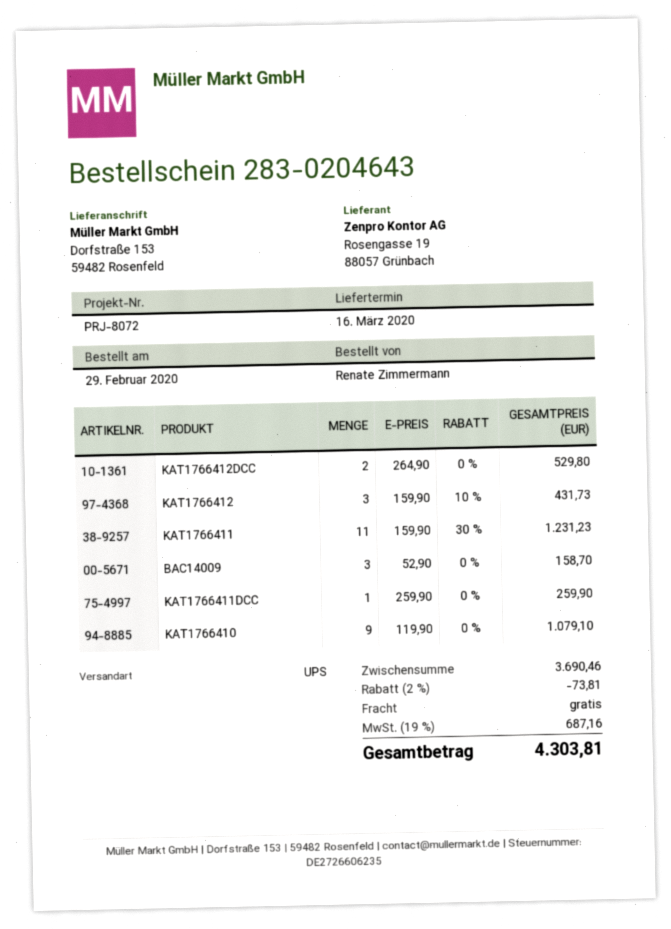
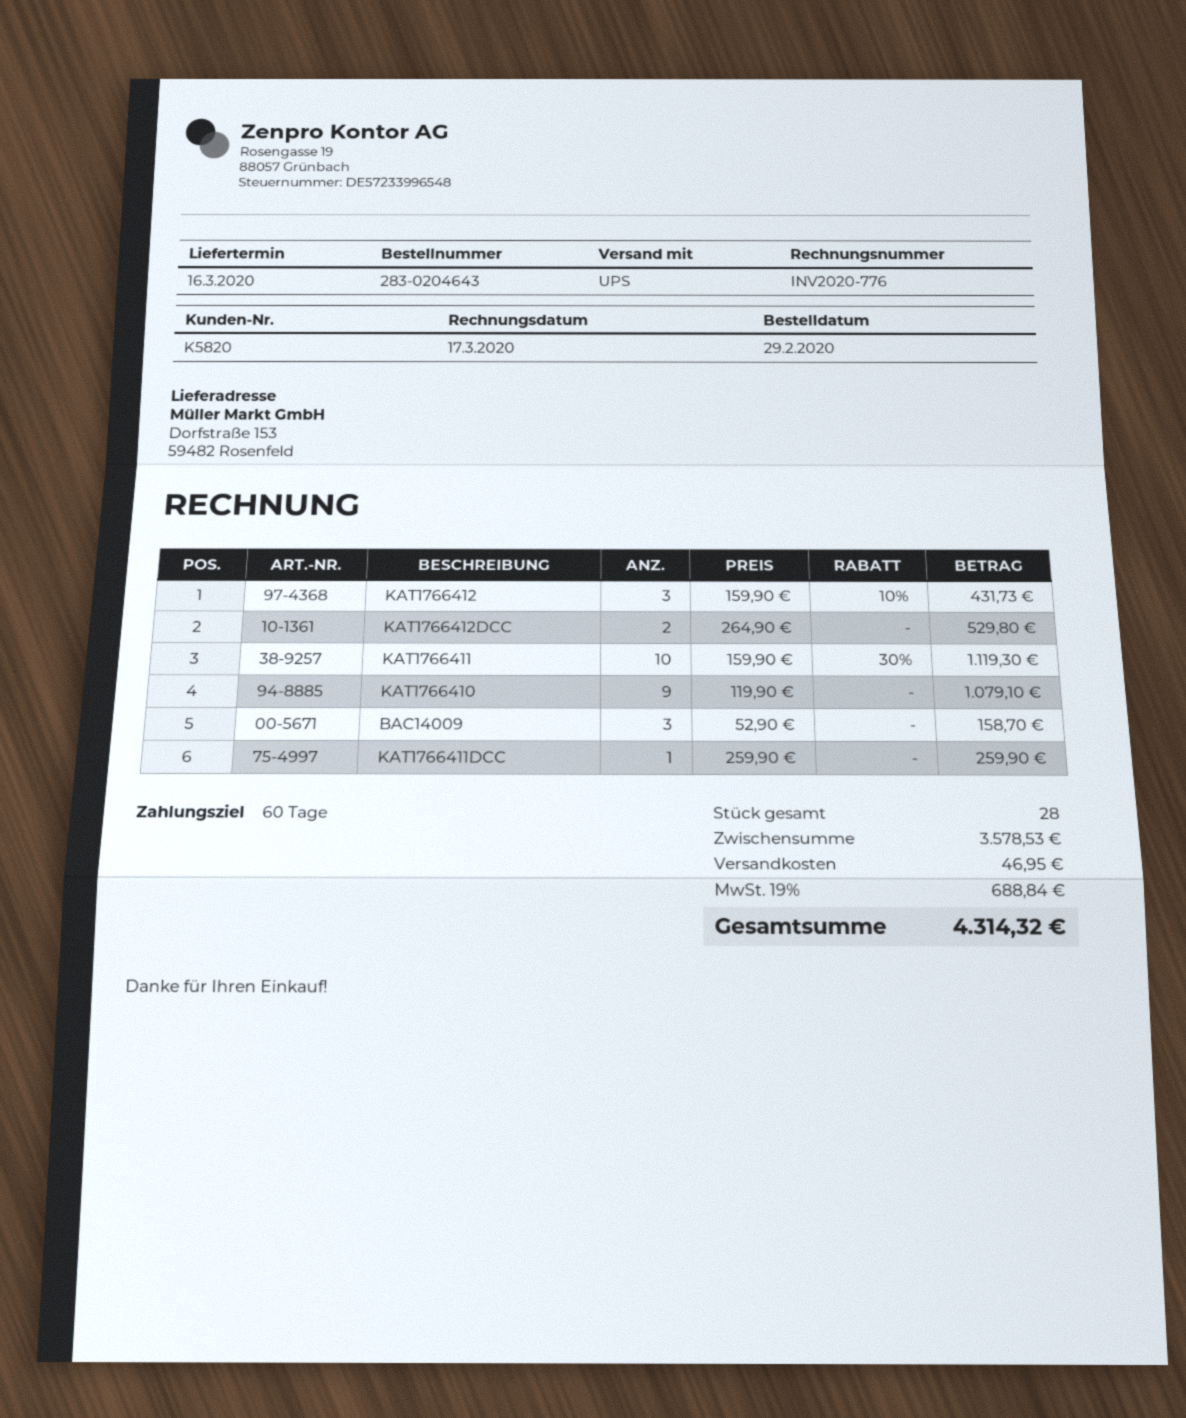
KAT1766411: 11 x 159.90 - 30% = 1231.23 -> 10 x 159.90 - 30% = 1119.30
subtotal: 3690.46 -> 3578.53
discount: 2% = 73.81 -> none
shipping: 0.00 -> 46.95
tax: 19% = 687.16 -> 19% = 688.84
total: 4303.81 -> 4314.32

